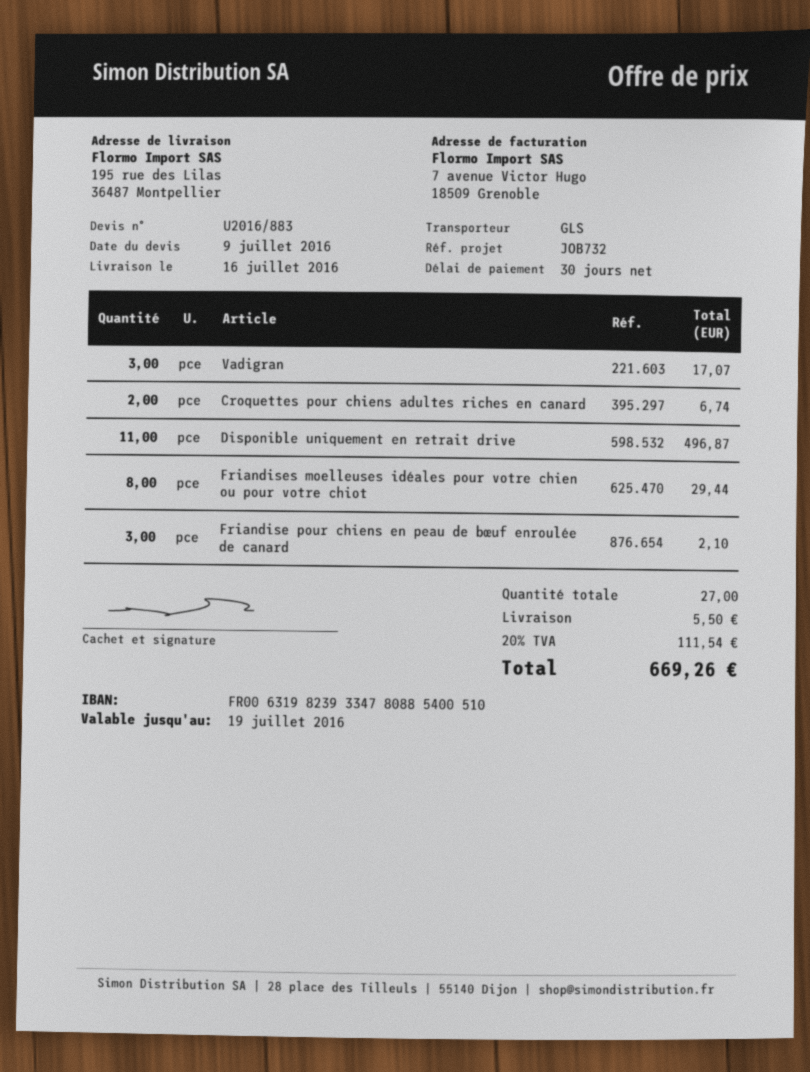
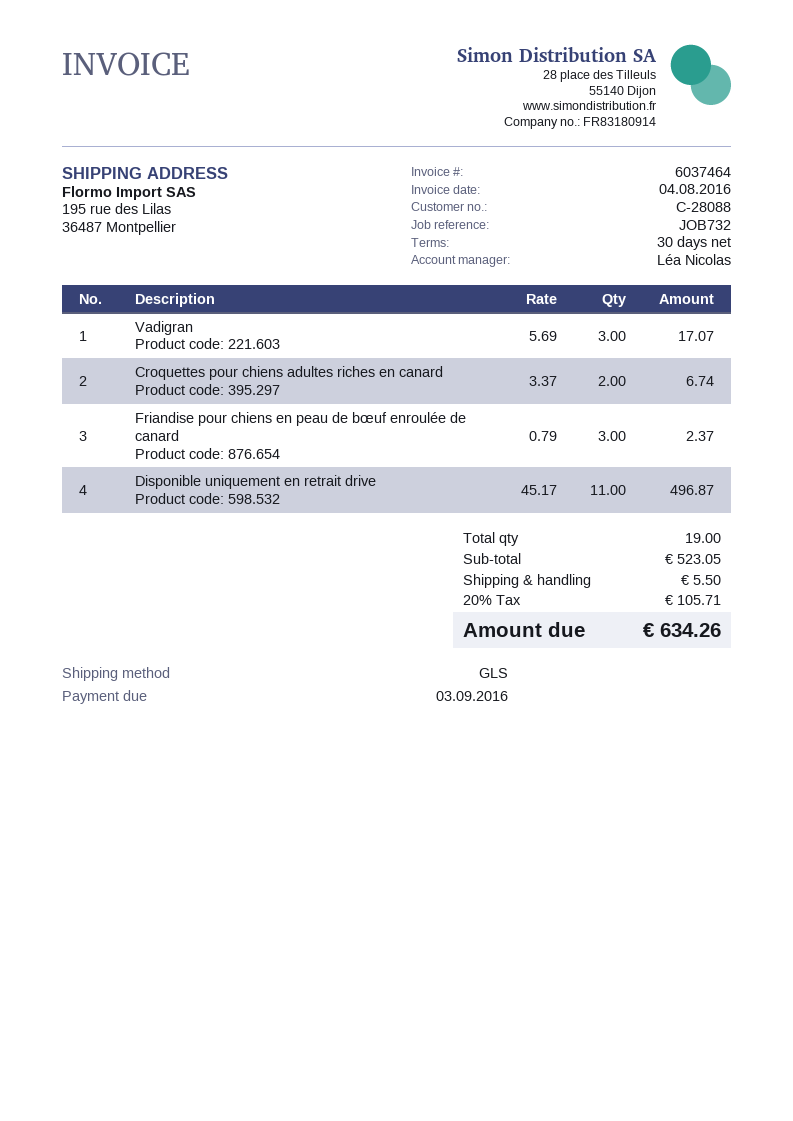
Friandises moelleuses idéales pour votre chien ou pour votre chiot: 8 for 29.44 -> none
Friandise pour chiens en peau de bœuf enroulée de canard: 3 for 2.10 -> 3 for 2.37
total quantity: 27 -> 19
tax: 20% = 111.54 -> 20% = 105.71
total: 669.26 -> 634.26

